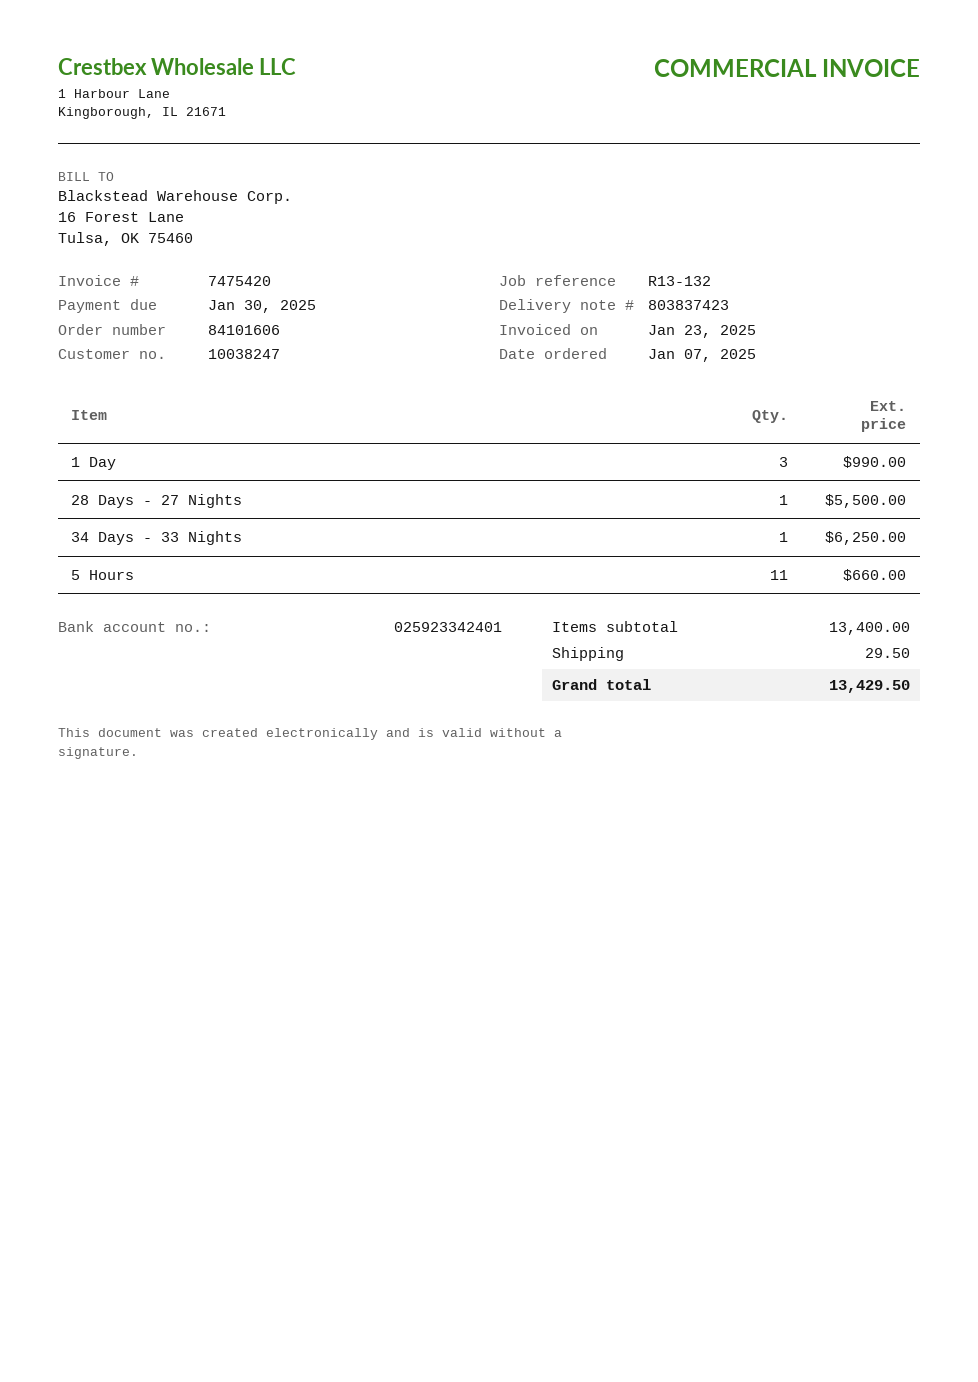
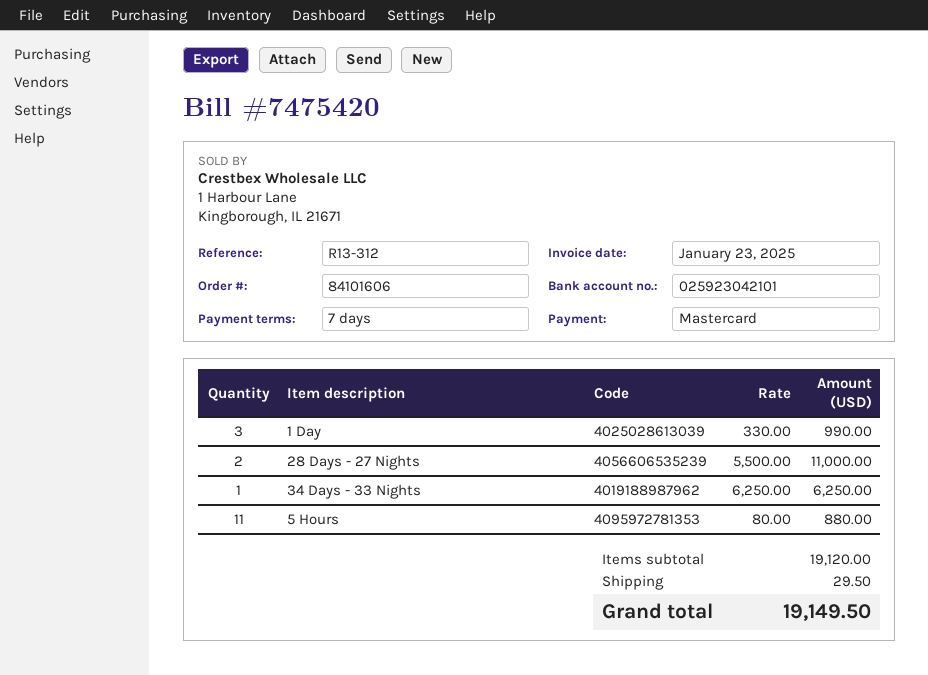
reference: R13-132 -> R13-312
bank account: 025923342401 -> 025923042101
28 Days - 27 Nights: 1 for 5500.00 -> 2 for 11000.00
5 Hours: 11 for 660.00 -> 11 for 880.00
subtotal: 13400.00 -> 19120.00
total: 13429.50 -> 19149.50

